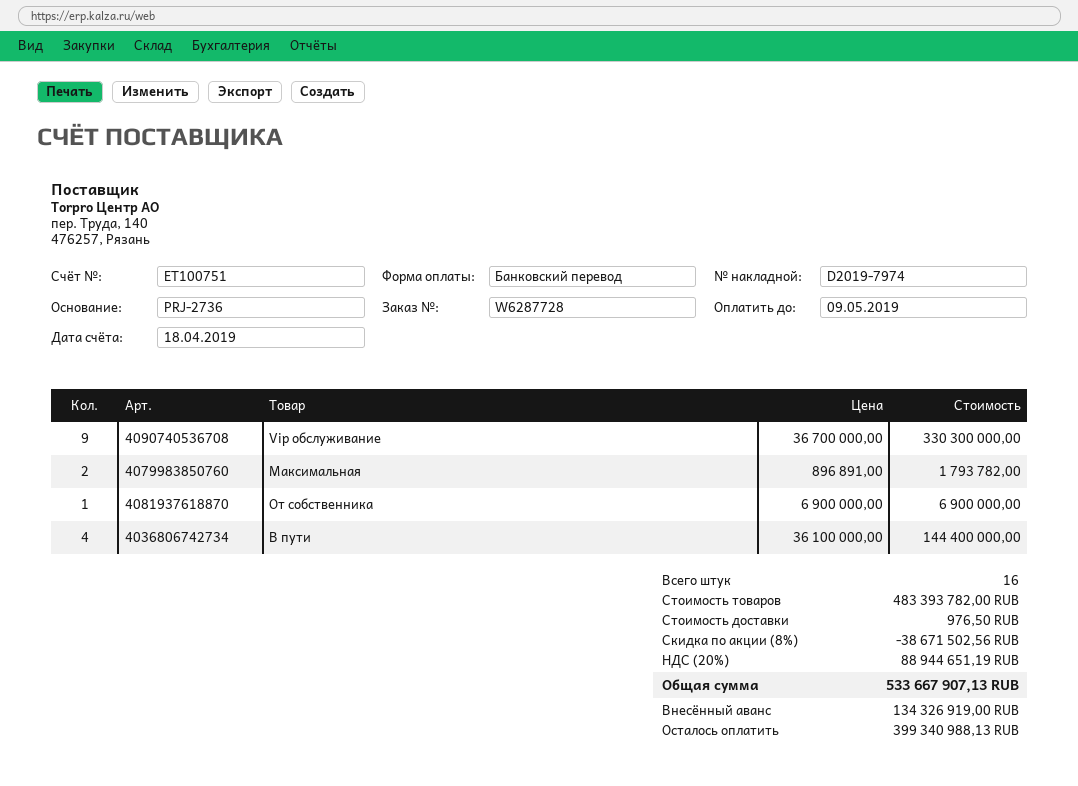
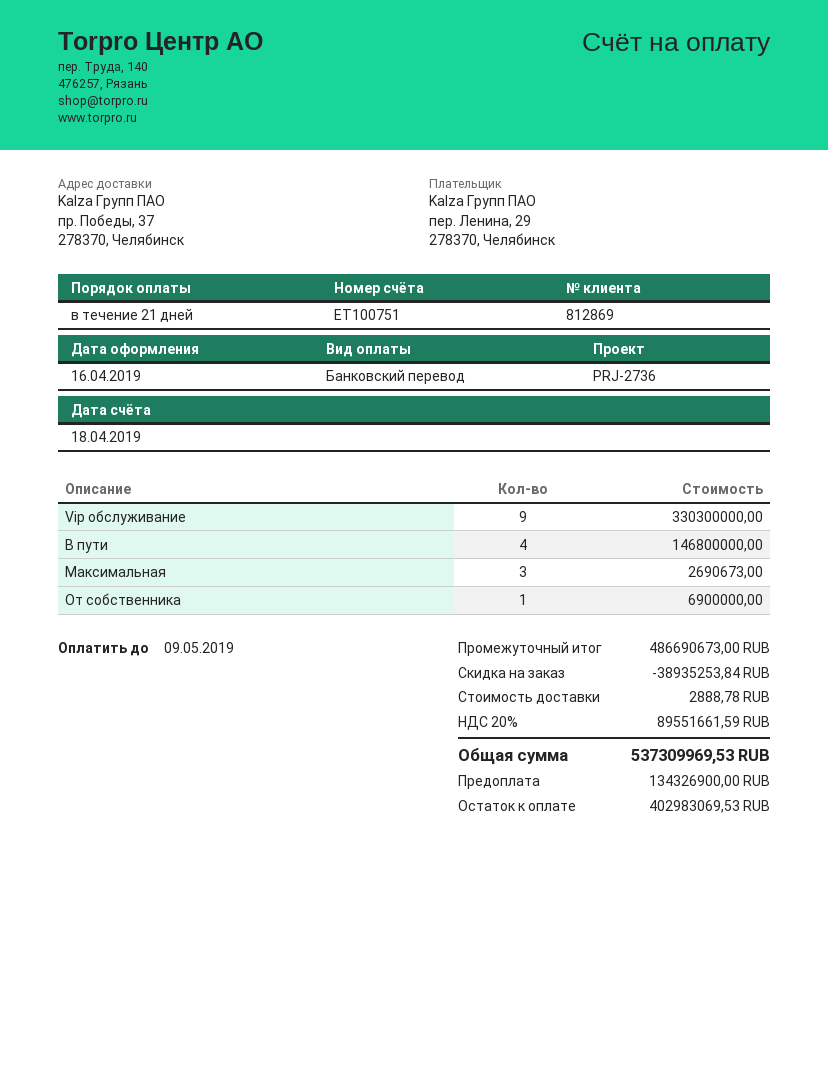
Максимальная: 2 for 1793782.00 -> 3 for 2690673.00
В пути: 4 for 144400000.00 -> 4 for 146800000.00
subtotal: 483393782.00 -> 486690673.00
discount: 38671502.56 -> 38935253.84
shipping: 976.50 -> 2888.78
tax: 20% = 88944651.19 -> 20% = 89551661.59
total: 533667907.13 -> 537309969.53
deposit: 134326919.00 -> 134326900.00
balance: 399340988.13 -> 402983069.53

